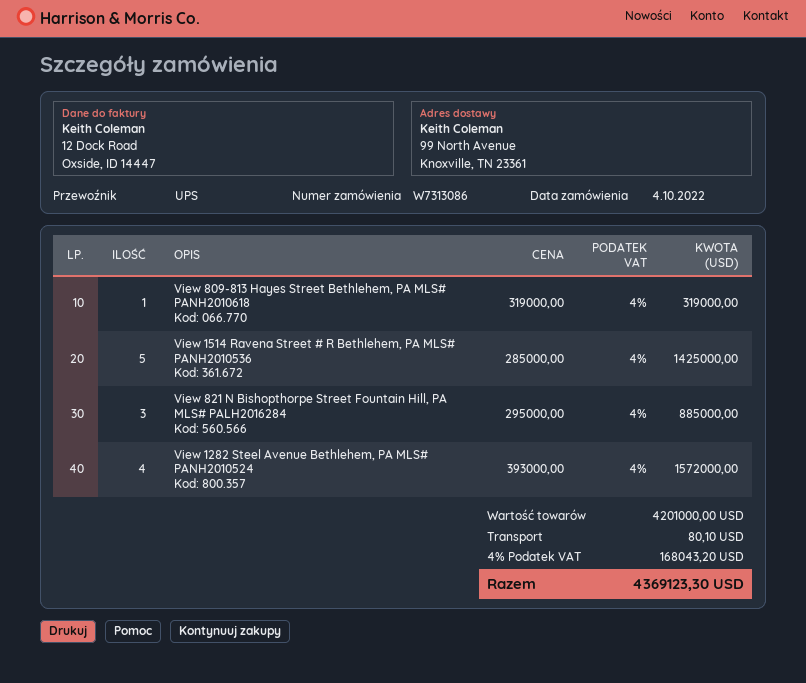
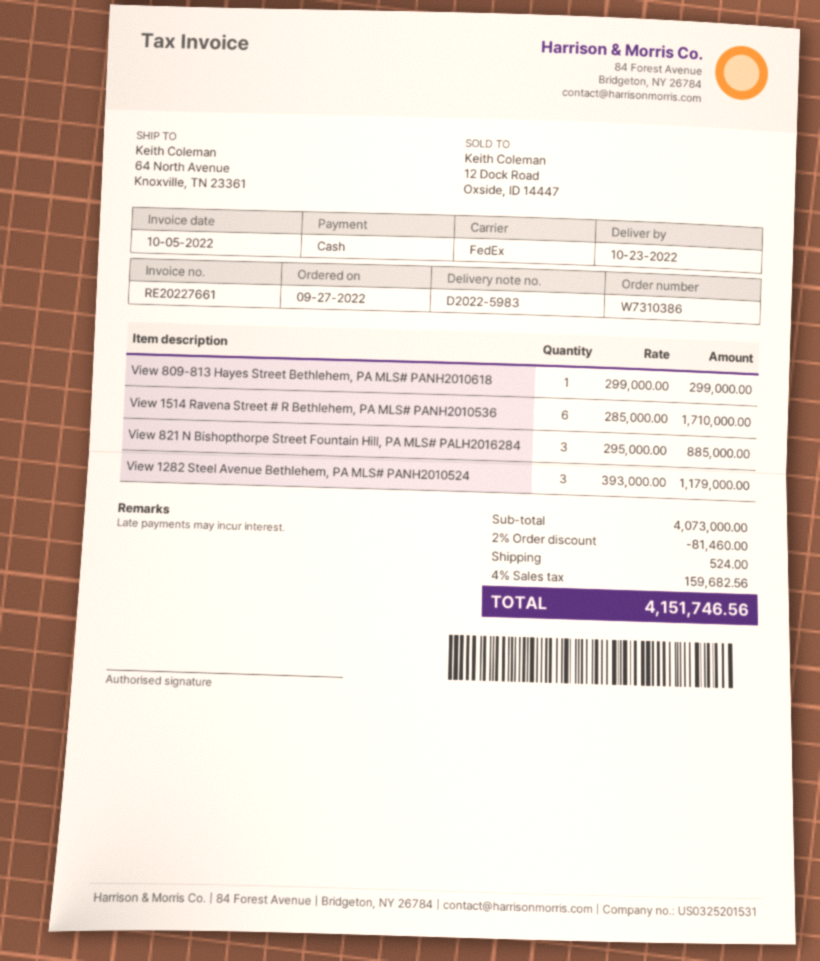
order number: W7313086 -> W7310386
order date: 2022-10-04 -> 2022-09-27
shipping method: UPS -> FedEx
ship to: 99 North Avenue, Knoxville, TN 23361 -> 64 North Avenue, Knoxville, TN 23361
View 809-813 Hayes Street Bethlehem, PA MLS# PANH2010618: 1 x 319000.00 = 319000.00 -> 1 x 299000.00 = 299000.00
View 1514 Ravena Street # R Bethlehem, PA MLS# PANH2010536: 5 x 285000.00 = 1425000.00 -> 6 x 285000.00 = 1710000.00
View 1282 Steel Avenue Bethlehem, PA MLS# PANH2010524: 4 x 393000.00 = 1572000.00 -> 3 x 393000.00 = 1179000.00
subtotal: 4201000.00 -> 4073000.00
discount: none -> 2% = 81460.00
shipping: 80.10 -> 524.00
tax: 4% = 168043.20 -> 4% = 159682.56
total: 4369123.30 -> 4151746.56

